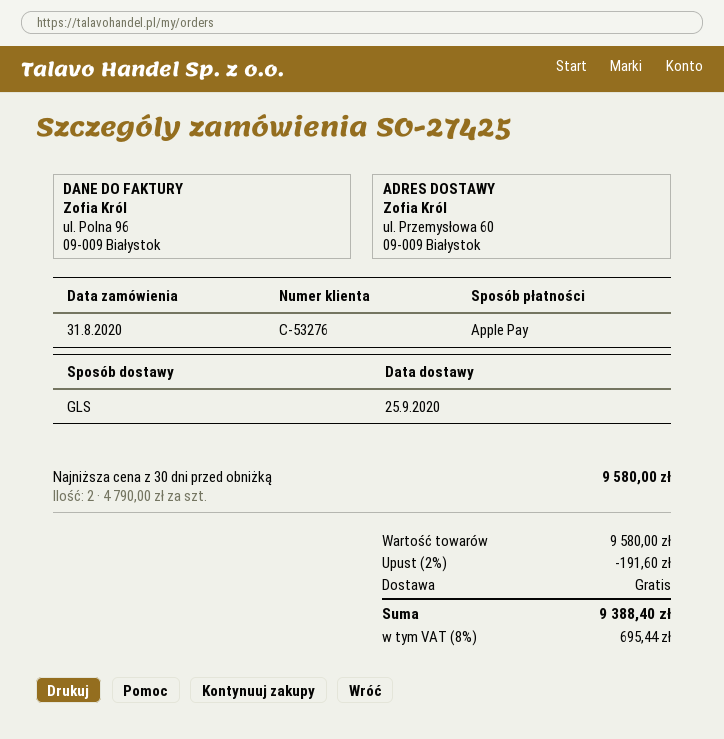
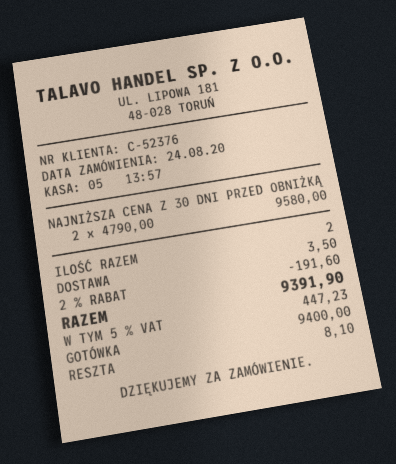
order date: 2020-08-31 -> 2020-08-24
customer number: C-53276 -> C-52376
payment method: Apple Pay -> cash
shipping: 0.00 -> 3.50
tax: 8% = 695.44 -> 5% = 447.23
total: 9388.40 -> 9391.90

